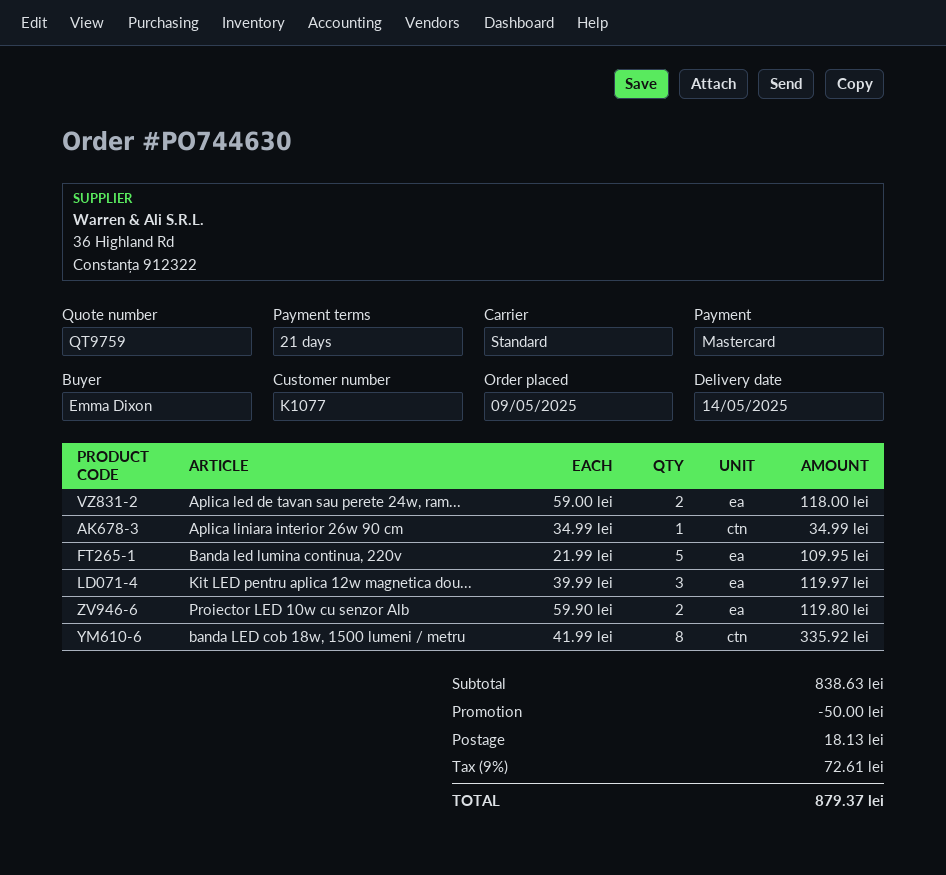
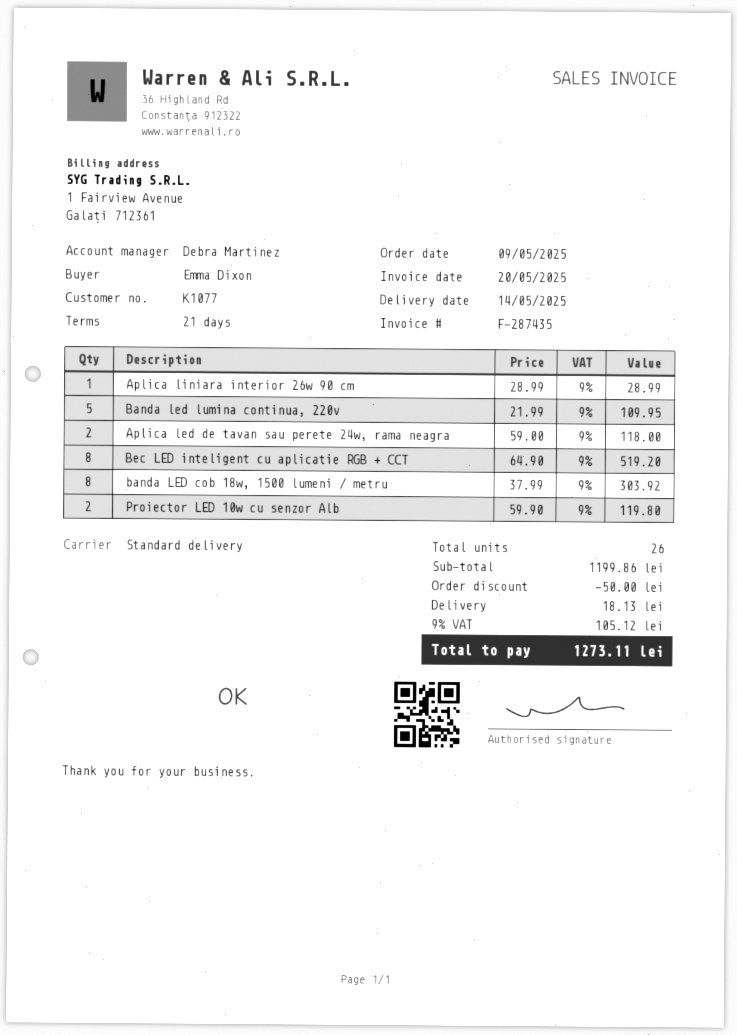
Aplica liniara interior 26w 90 cm: 1 x 34.99 = 34.99 -> 1 x 28.99 = 28.99
Kit LED pentru aplica 12w magnetica dou...: 3 x 39.99 = 119.97 -> none
banda LED cob 18w, 1500 lumeni / metru: 8 x 41.99 = 335.92 -> 8 x 37.99 = 303.92
Bec LED inteligent cu aplicatie RGB + CCT: none -> 8 x 64.90 = 519.20
subtotal: 838.63 -> 1199.86
tax: 9% = 72.61 -> 9% = 105.12
total: 879.37 -> 1273.11

